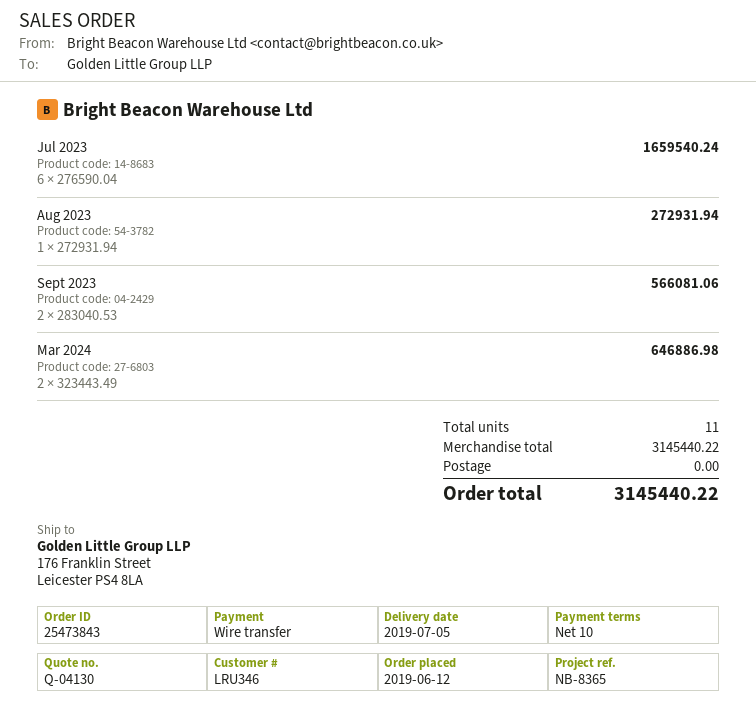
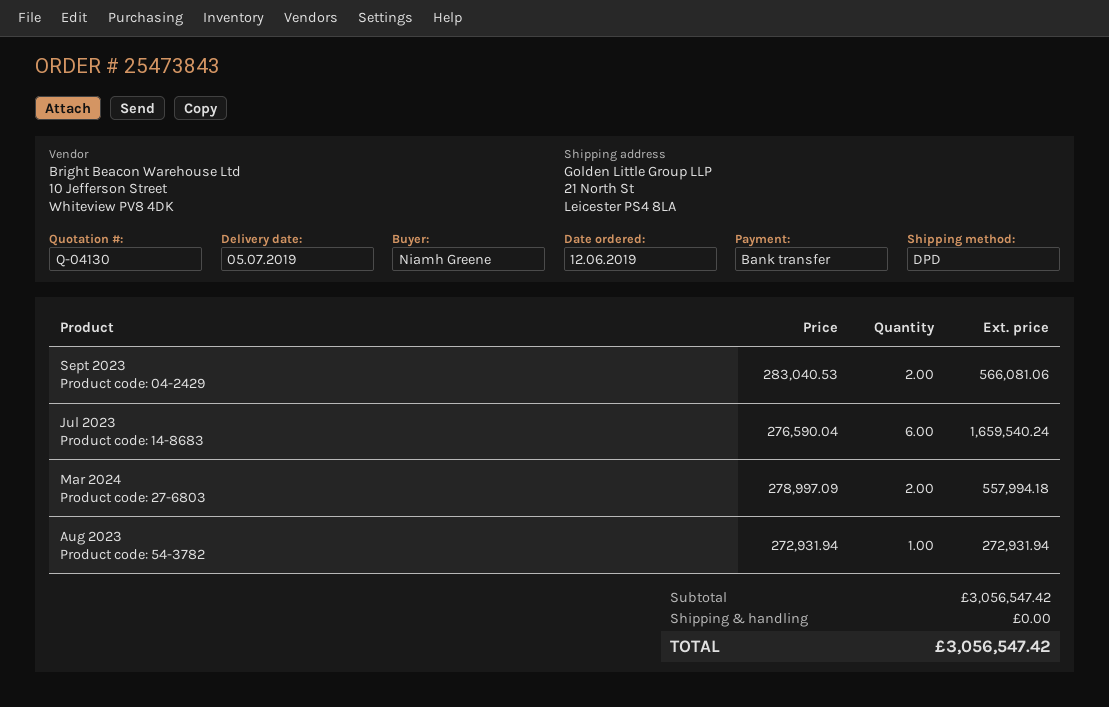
ship to: 176 Franklin Street, Leicester PS4 8LA -> 21 North St, Leicester PS4 8LA
Mar 2024: 2 x 323443.49 = 646886.98 -> 2 x 278997.09 = 557994.18
subtotal: 3145440.22 -> 3056547.42
total: 3145440.22 -> 3056547.42

